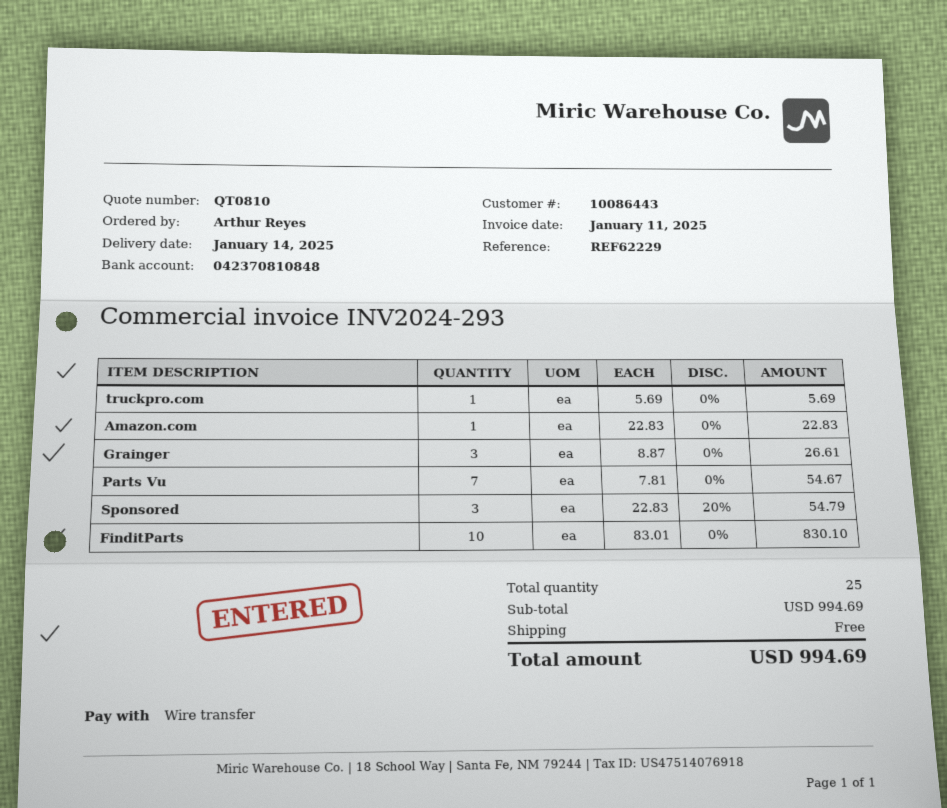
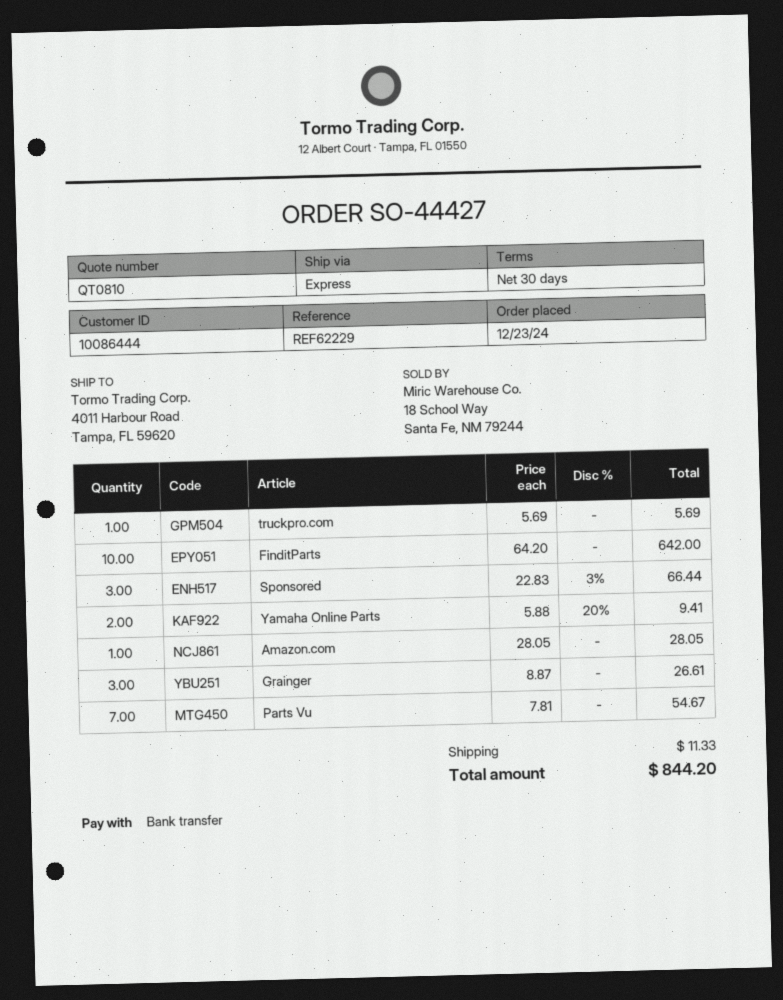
customer number: 10086443 -> 10086444
Amazon.com: 1 x 22.83 = 22.83 -> 1 x 28.05 = 28.05
Sponsored: 3 x 22.83 - 20% = 54.79 -> 3 x 22.83 - 3% = 66.44
FinditParts: 10 x 83.01 = 830.10 -> 10 x 64.20 = 642.00
Yamaha Online Parts: none -> 2 x 5.88 - 20% = 9.41
shipping: 0.00 -> 11.33
total: 994.69 -> 844.20

